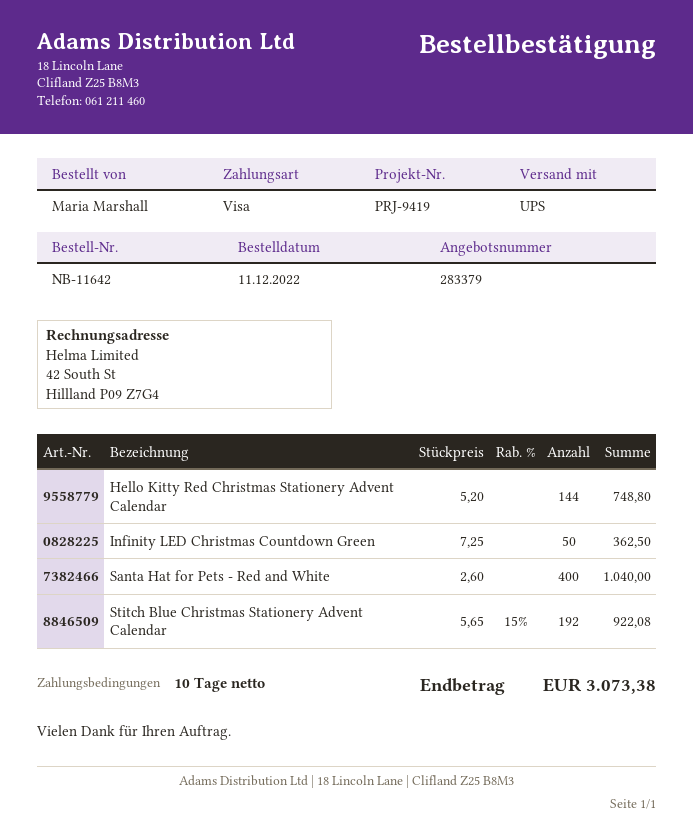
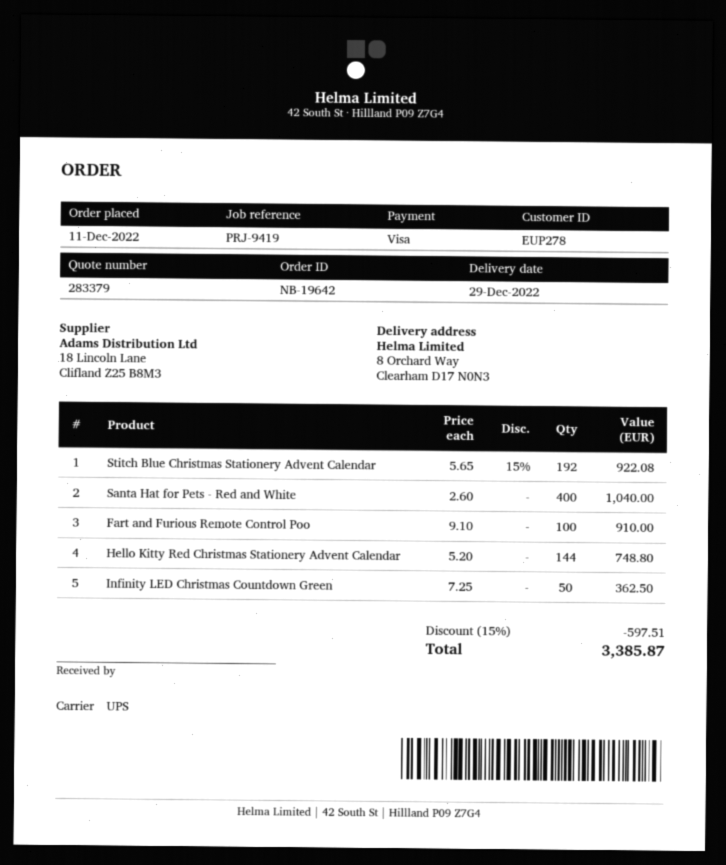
order number: NB-11642 -> NB-19642
Fart and Furious Remote Control Poo: none -> 100 x 9.10 = 910.00
discount: none -> 15% = 597.51
total: 3073.38 -> 3385.87

